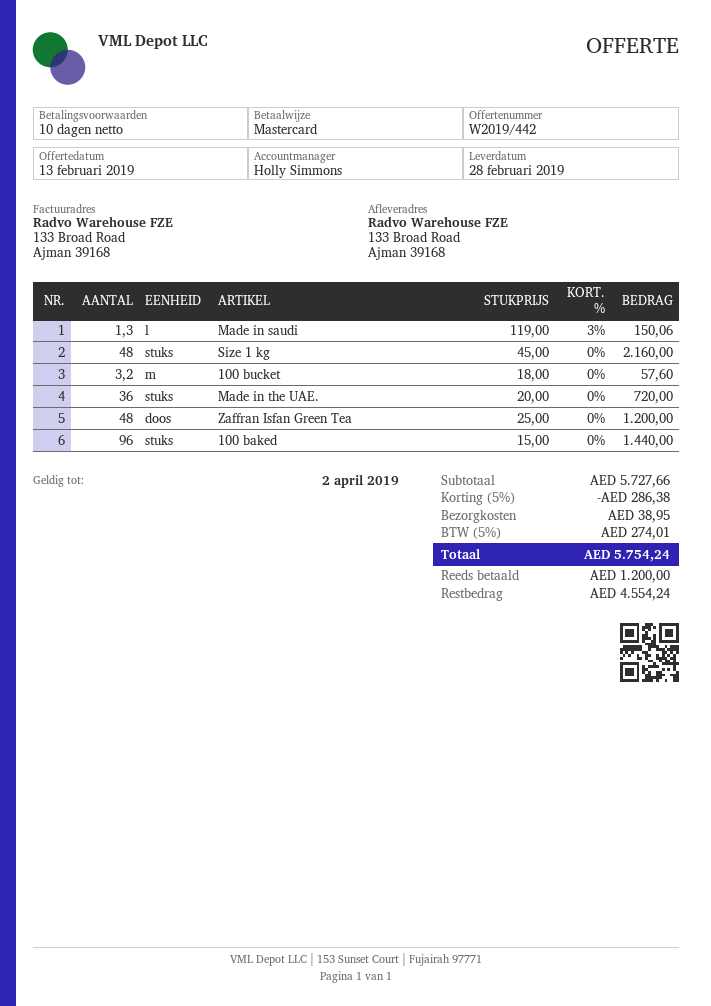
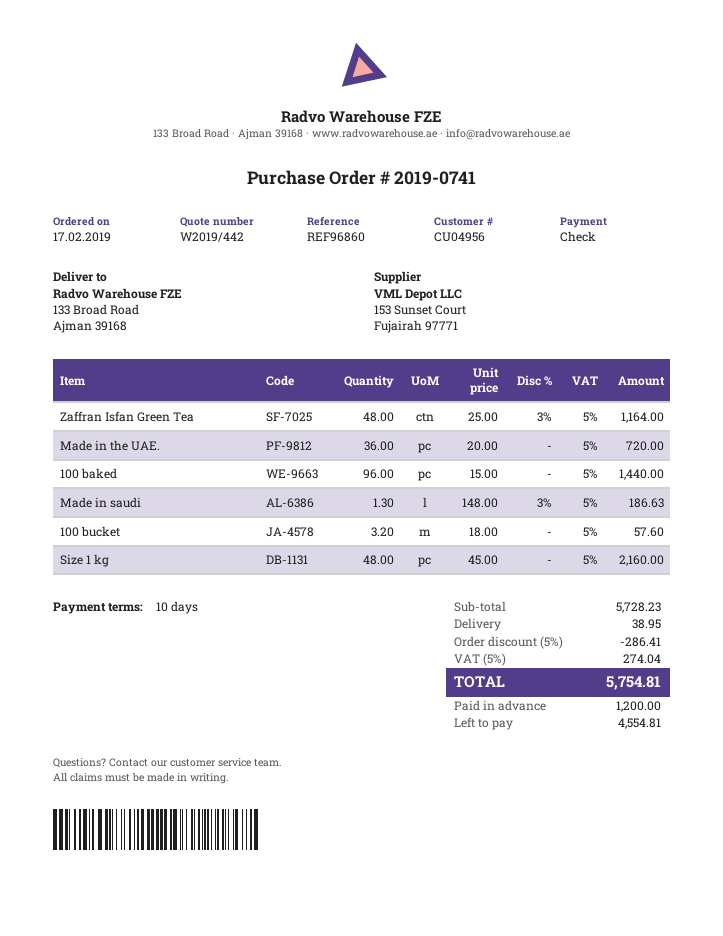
payment method: Mastercard -> cheque
Made in saudi: 1.3 x 119.00 - 3% = 150.06 -> 1.3 x 148.00 - 3% = 186.63
Zaffran Isfan Green Tea: 48 x 25.00 = 1200.00 -> 48 x 25.00 - 3% = 1164.00
subtotal: 5727.66 -> 5728.23
discount: 5% = 286.38 -> 5% = 286.41
tax: 5% = 274.01 -> 5% = 274.04
total: 5754.24 -> 5754.81
balance: 4554.24 -> 4554.81

